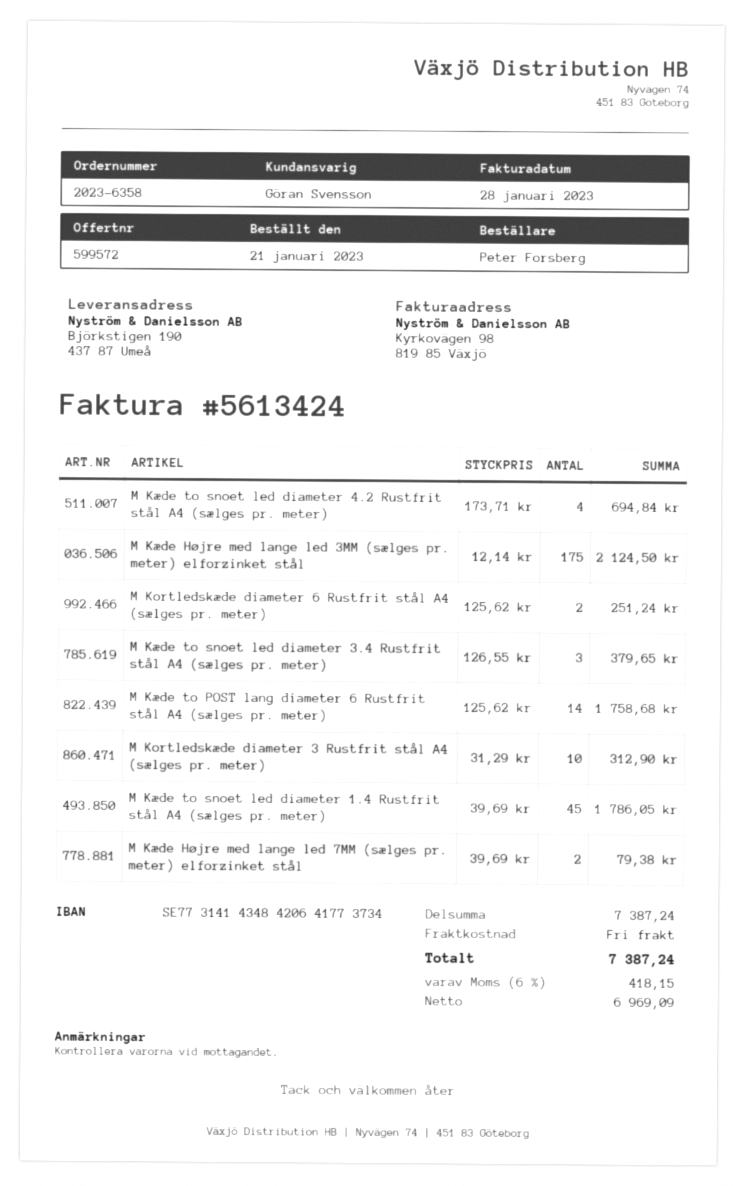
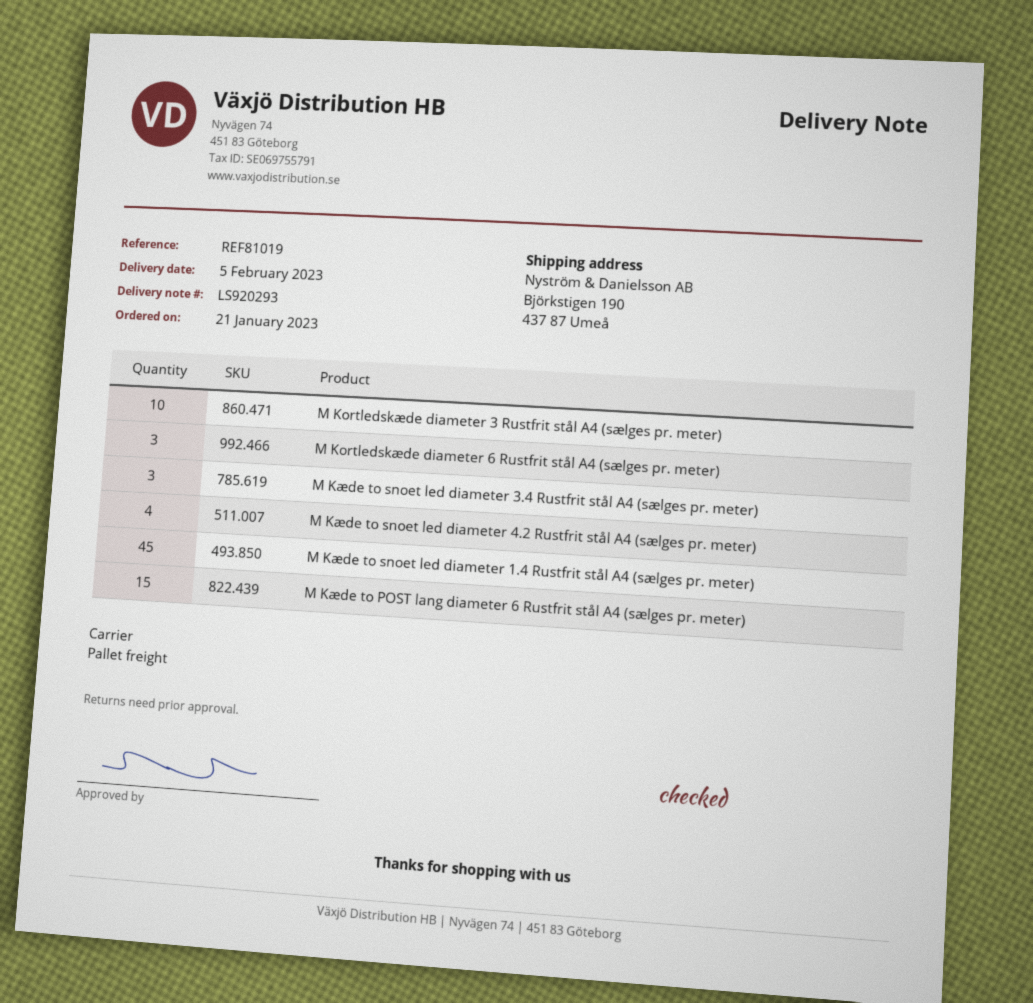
M Kæde Højre med lange led 3MM (sælges pr. meter) elforzinket stål: 175 -> none
M Kortledskæde diameter 6 Rustfrit stål A4 (sælges pr. meter): 2 -> 3
M Kæde to POST lang diameter 6 Rustfrit stål A4 (sælges pr. meter): 14 -> 15
M Kæde Højre med lange led 7MM (sælges pr. meter) elforzinket stål: 2 -> none

